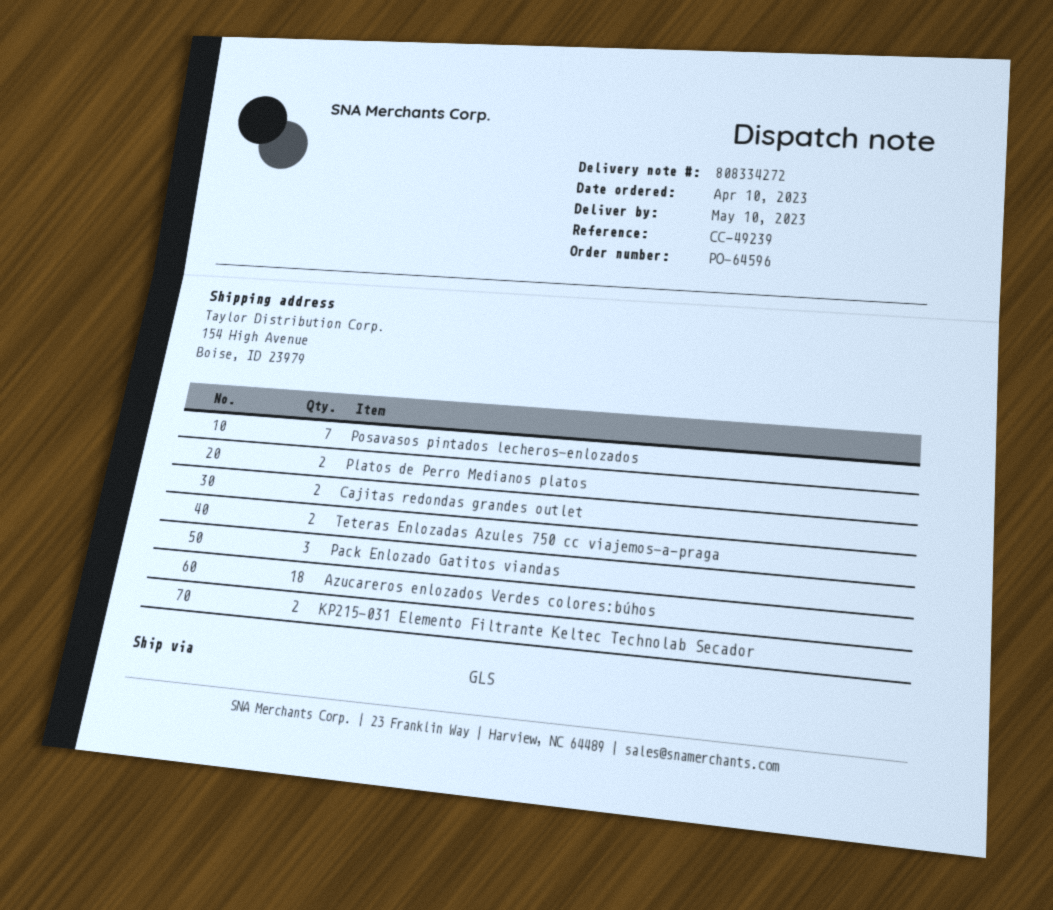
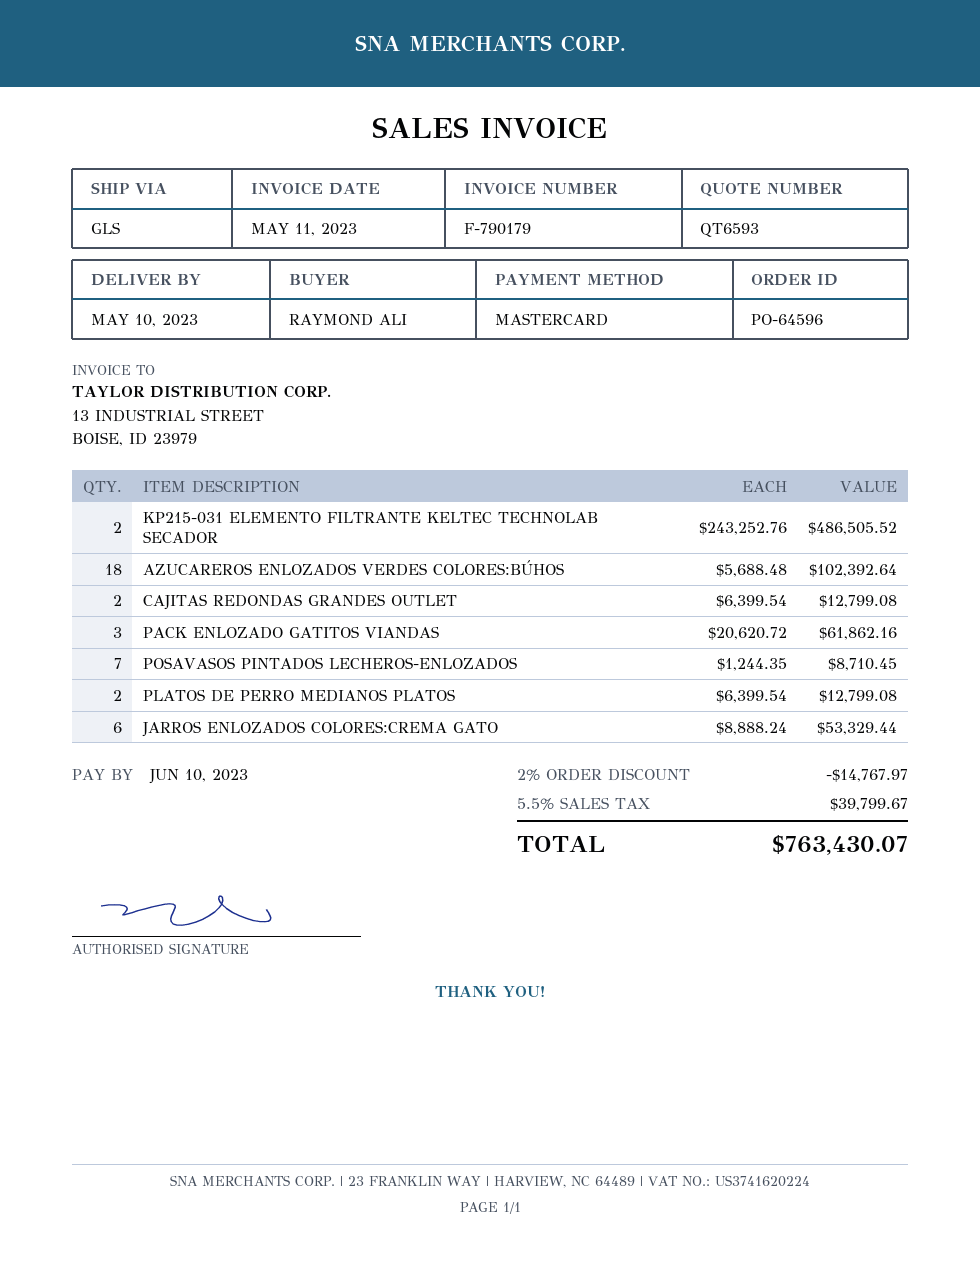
Teteras Enlozadas Azules 750 cc viajemos-a-praga: 2 -> none
JARROS ENLOZADOS COLORES:CREMA GATO: none -> 6

